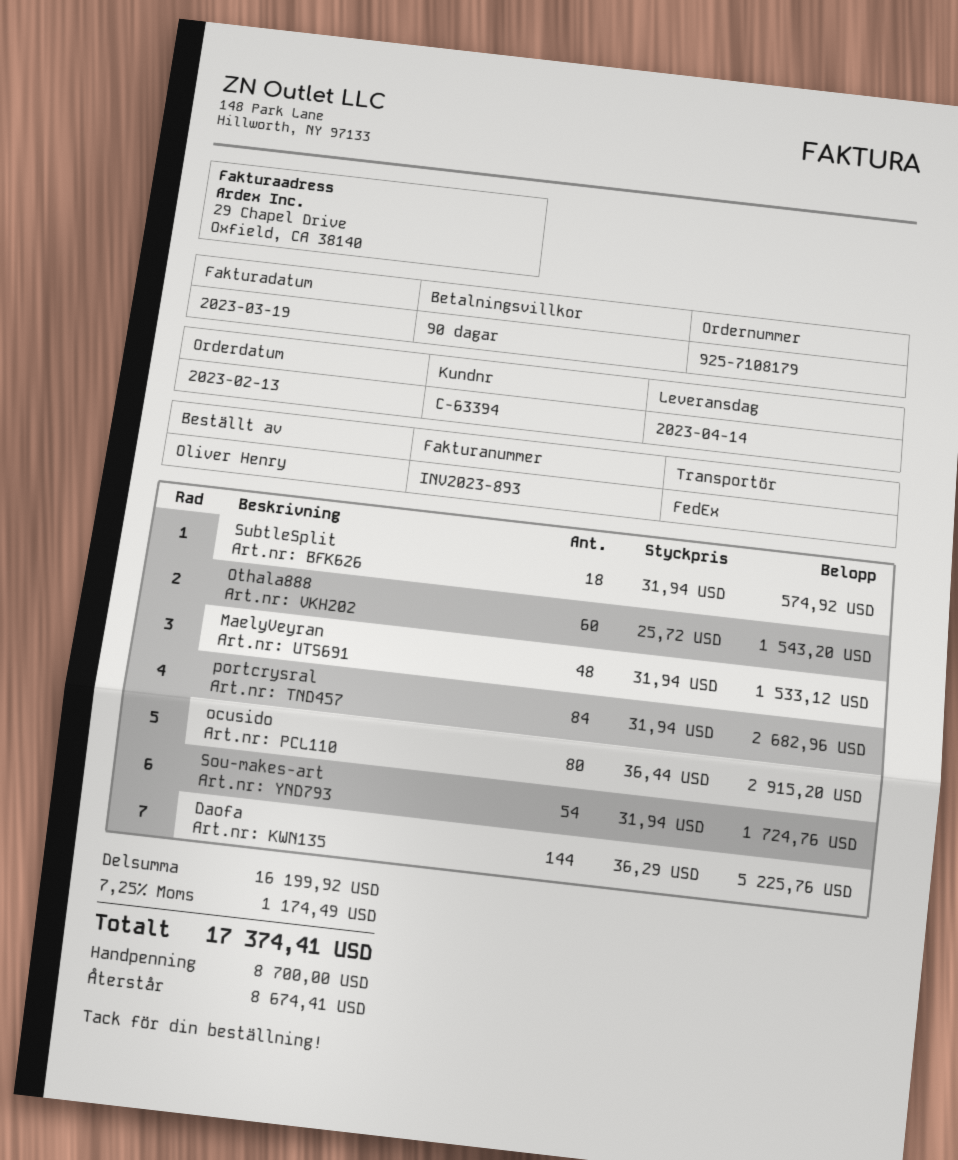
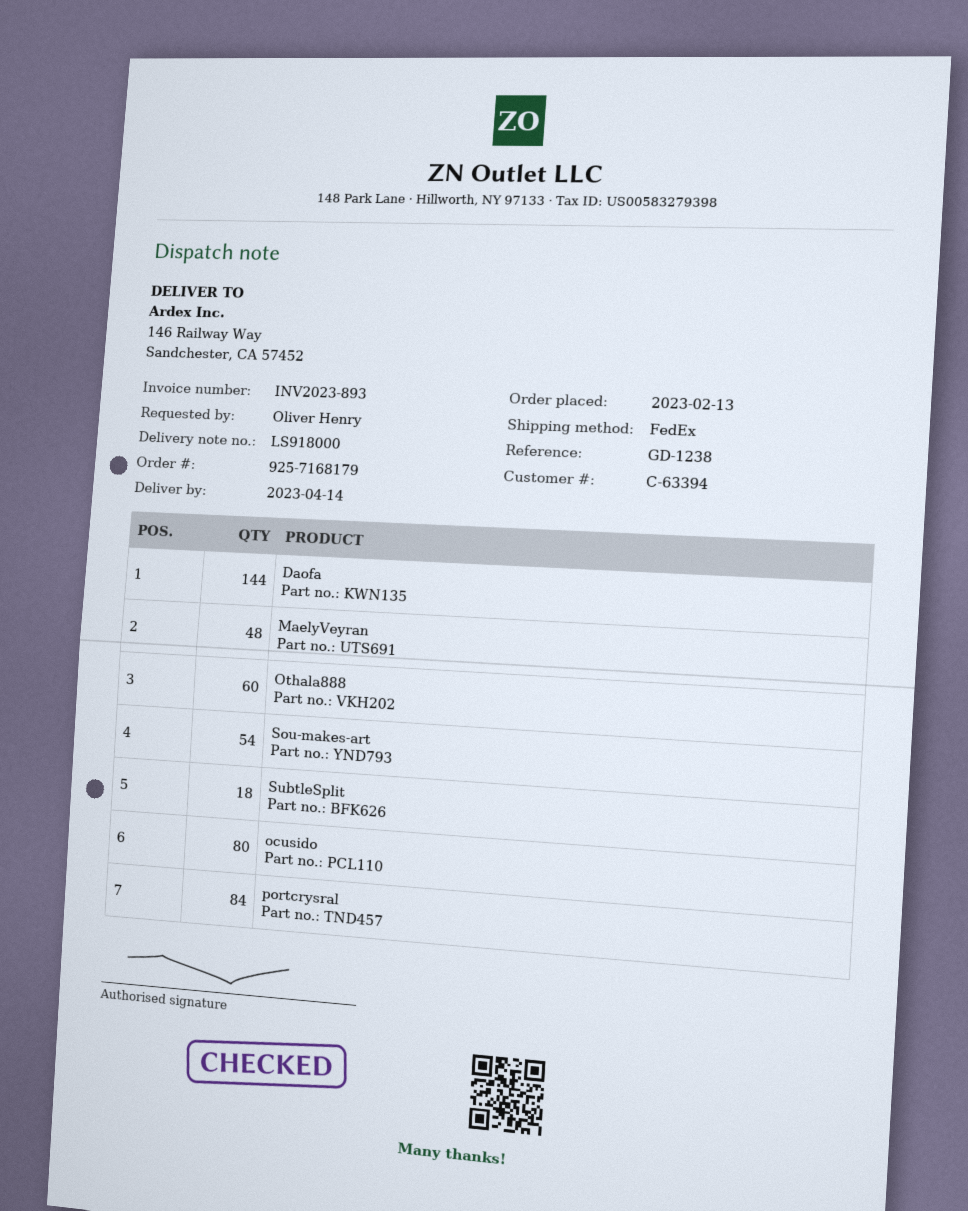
order number: 925-7108179 -> 925-7168179

